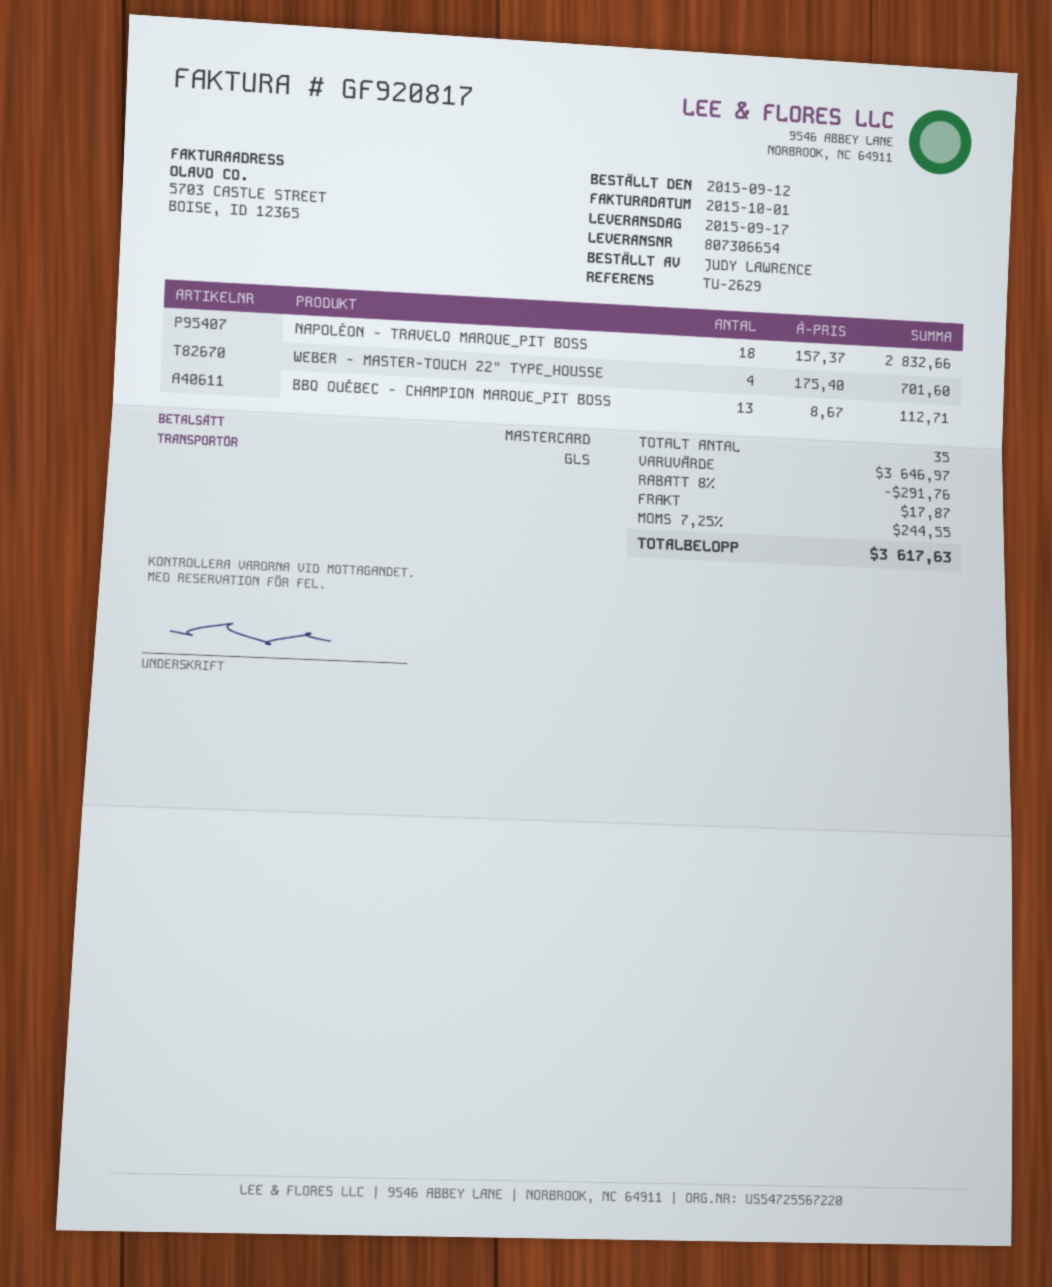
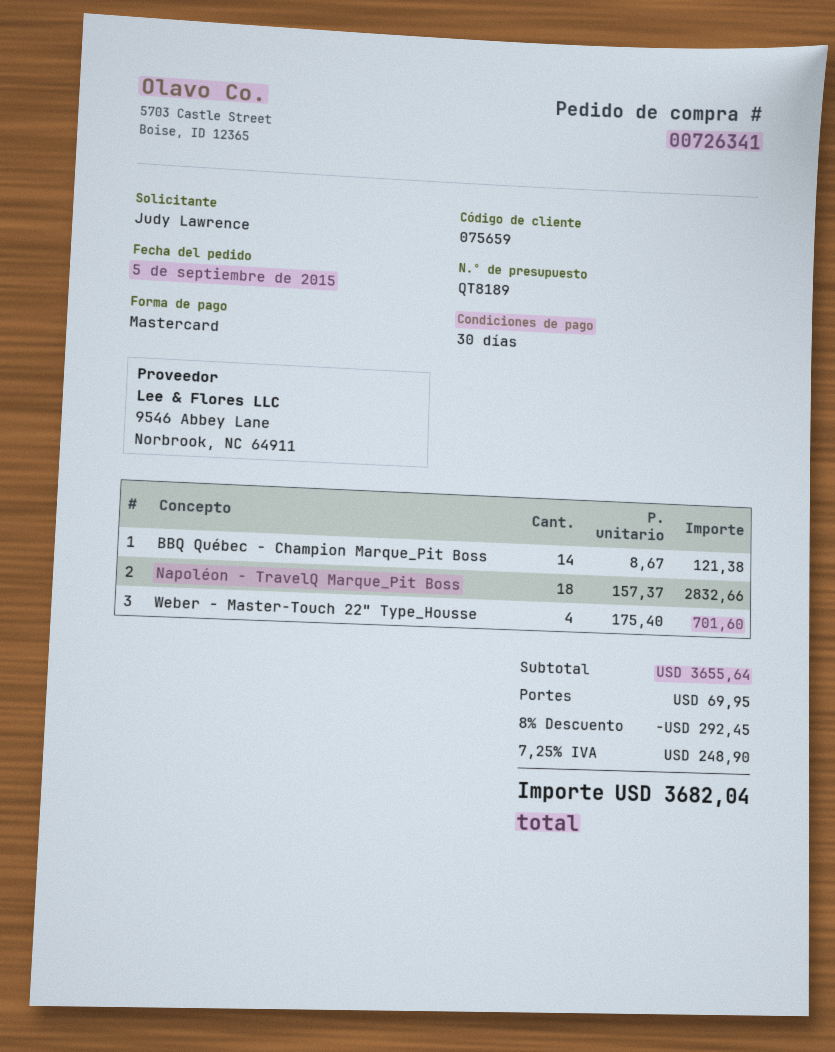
order date: 2015-09-12 -> 2015-09-05
BBQ QUÉBEC - CHAMPION MARQUE_PIT BOSS: 13 x 8.67 = 112.71 -> 14 x 8.67 = 121.38
subtotal: 3646.97 -> 3655.64
discount: 8% = 291.76 -> 8% = 292.45
shipping: 17.87 -> 69.95
tax: 7.25% = 244.55 -> 7.25% = 248.90
total: 3617.63 -> 3682.04

